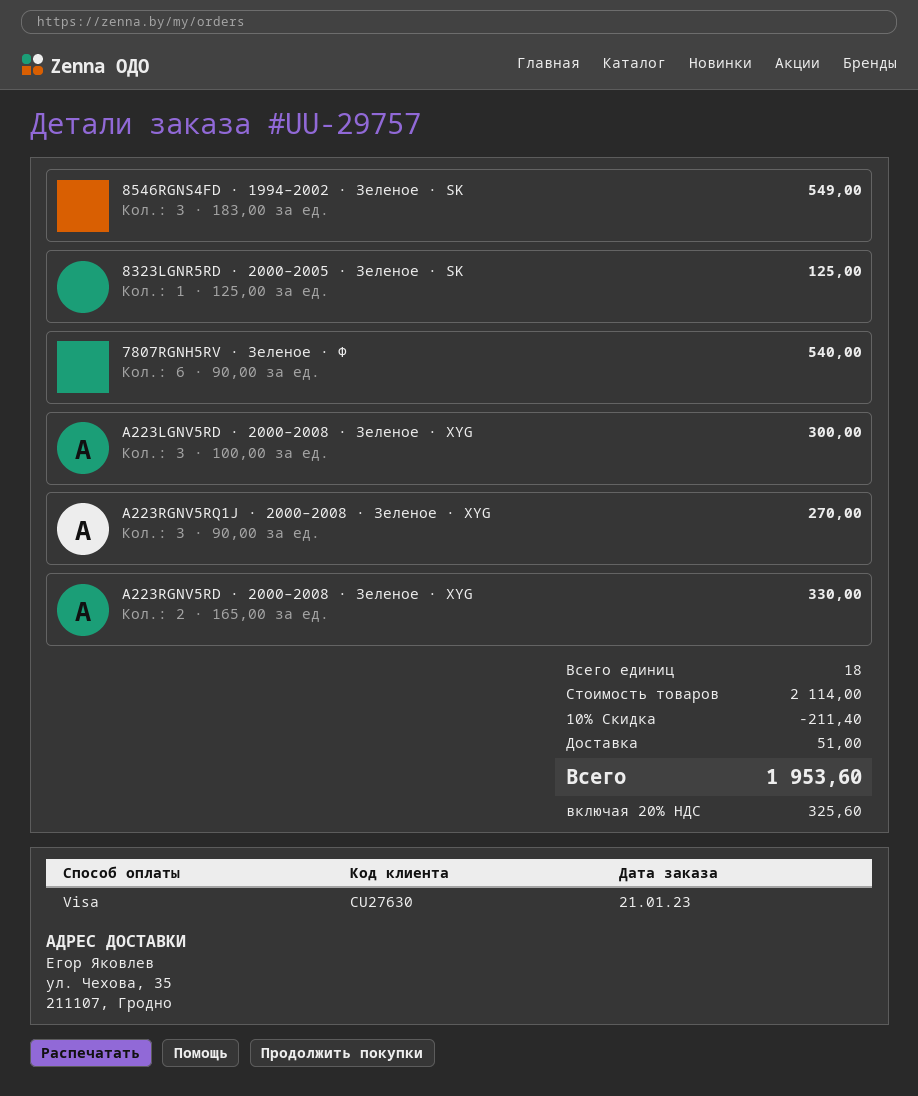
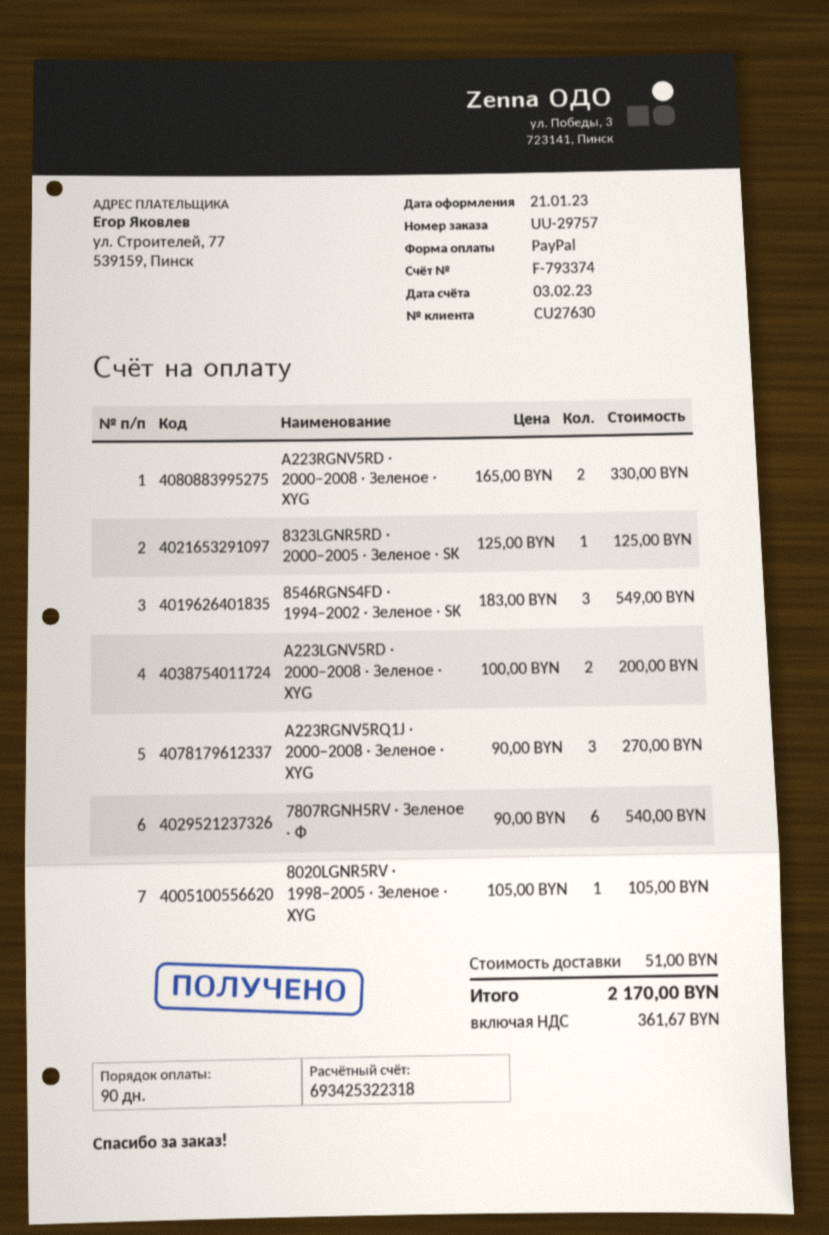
payment method: Visa -> PayPal
A223LGNV5RD · 2000–2008 · Зеленое · XYG: 3 x 100.00 = 300.00 -> 2 x 100.00 = 200.00
8020LGNR5RV · 1998–2005 · Зеленое · XYG: none -> 1 x 105.00 = 105.00
discount: 10% = 211.40 -> none
tax: 325.60 -> 361.67
total: 1953.60 -> 2170.00

